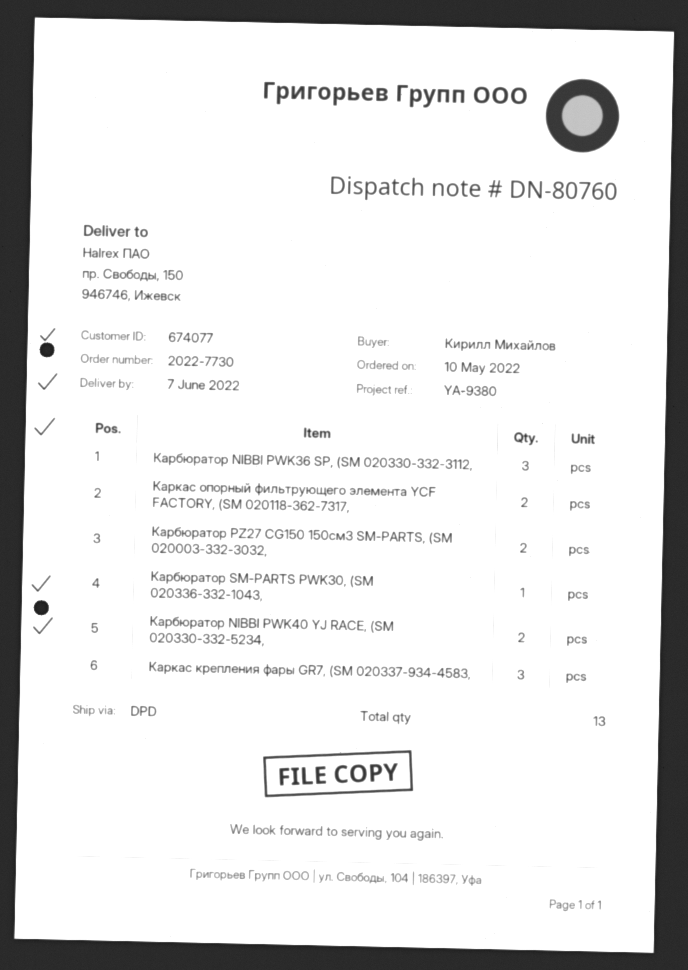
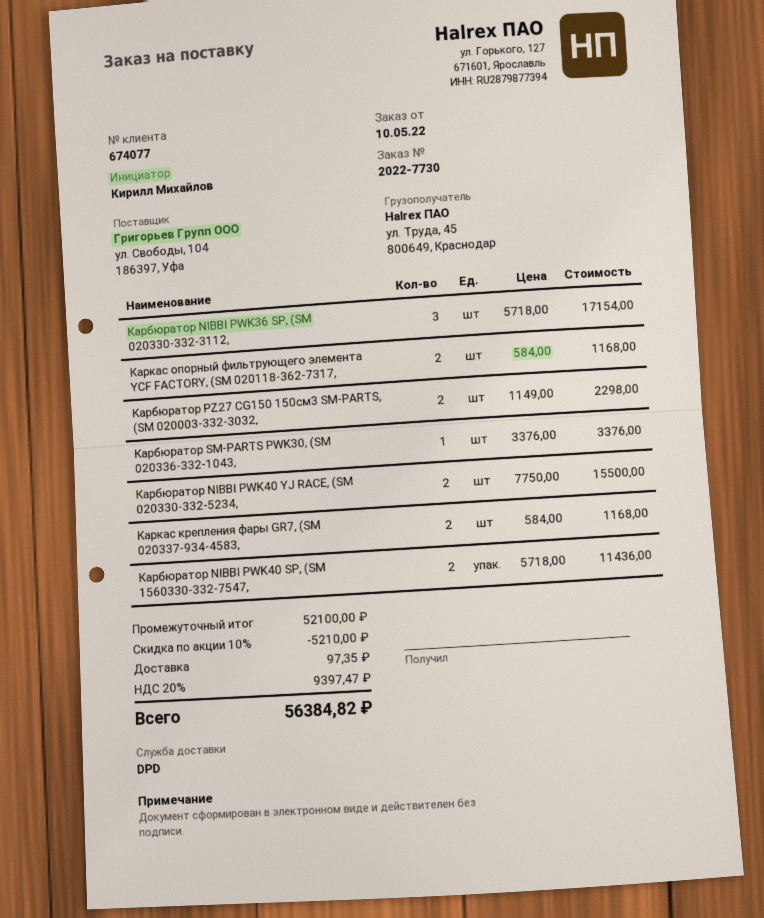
ship to: пр. Свободы, 150, 946746, Ижевск -> ул. Труда, 45, 800649, Краснодар
Каркас крепления фары GR7, (SM 020337-934-4583,: 3 -> 2
Карбюратор NIBBI PWK40 SP, (SM 1560330-332-7547,: none -> 2

